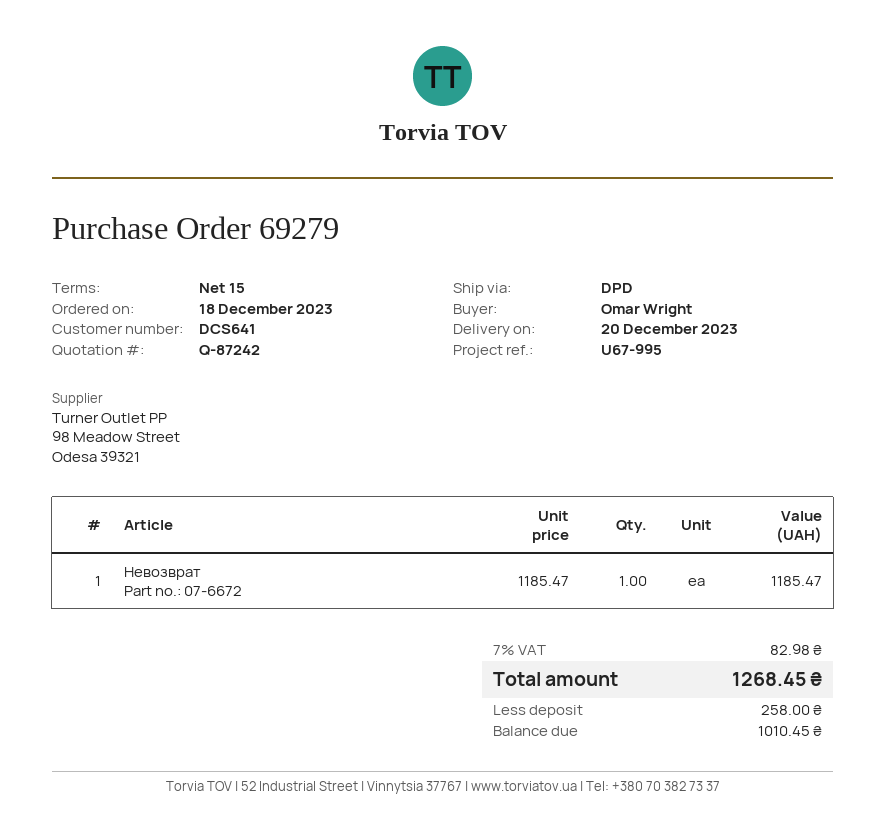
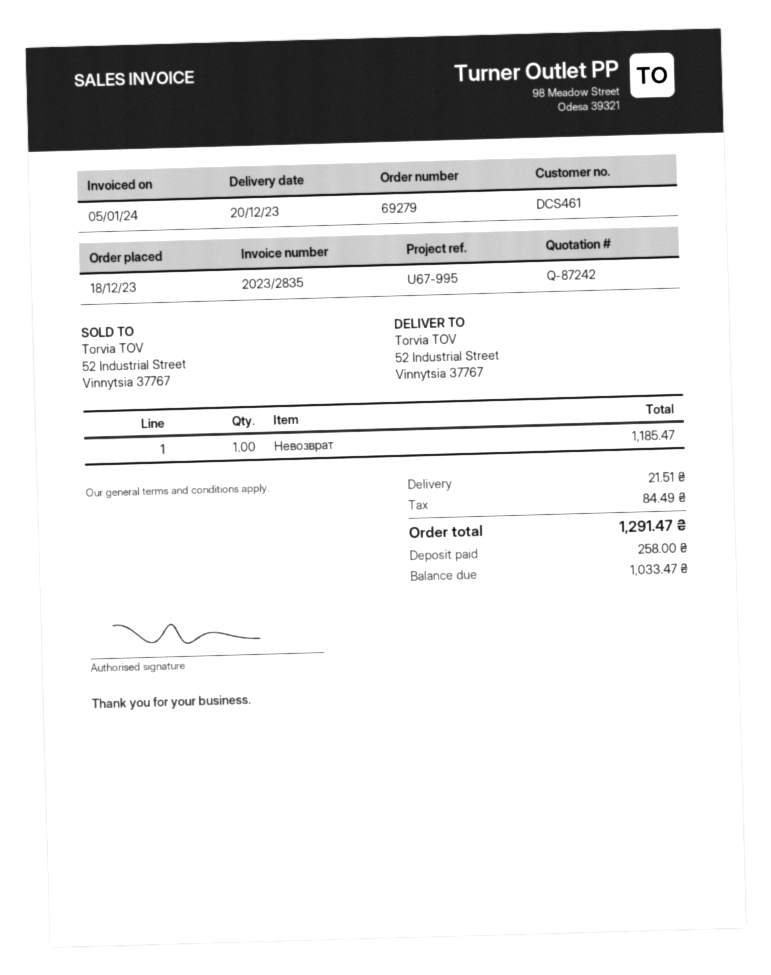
customer number: DCS641 -> DCS461
shipping: none -> 21.51
tax: 82.98 -> 84.49
total: 1268.45 -> 1291.47
balance: 1010.45 -> 1033.47

